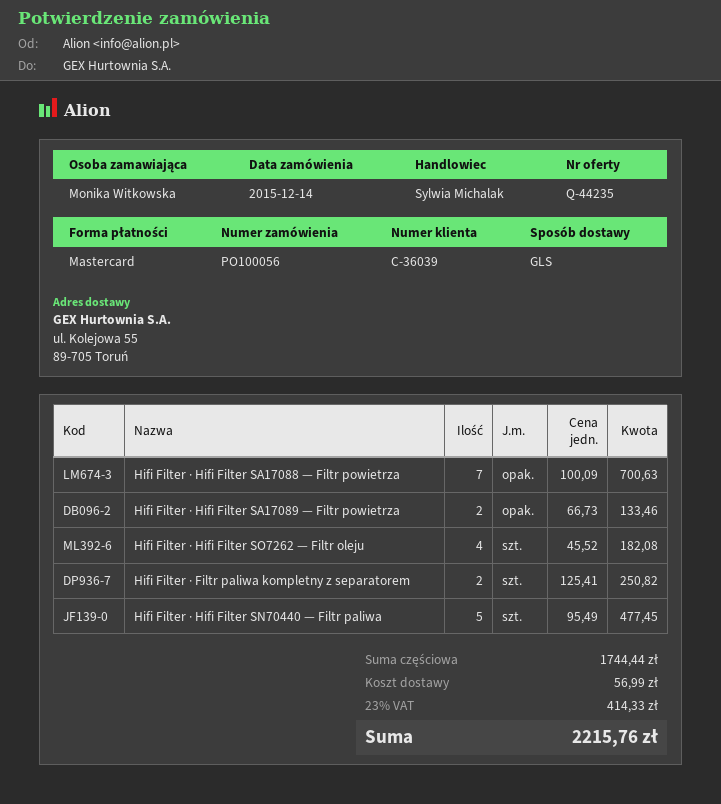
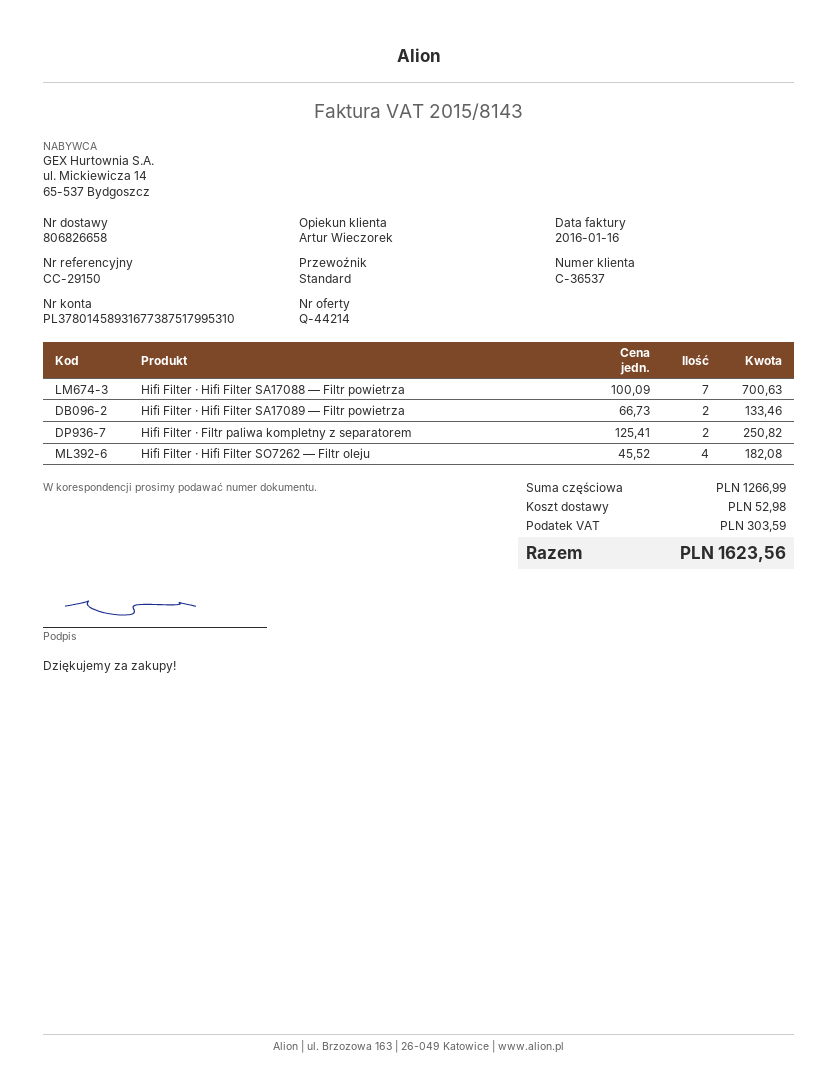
quote number: Q-44235 -> Q-44214
customer number: C-36039 -> C-36537
sales rep: Sylwia Michalak -> Artur Wieczorek
shipping method: GLS -> standard
Hifi Filter · Hifi Filter SN70440 — Filtr paliwa: 5 x 95.49 = 477.45 -> none
subtotal: 1744.44 -> 1266.99
shipping: 56.99 -> 52.98
tax: 414.33 -> 303.59
total: 2215.76 -> 1623.56

